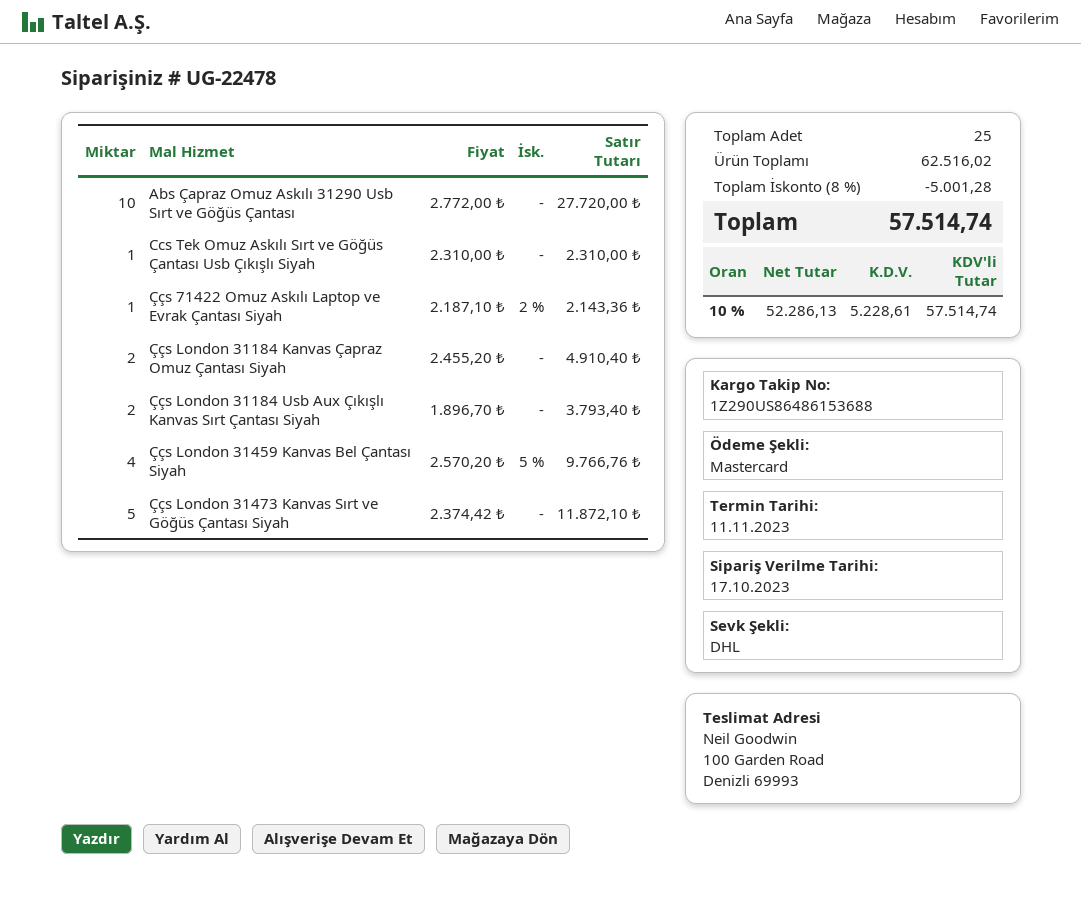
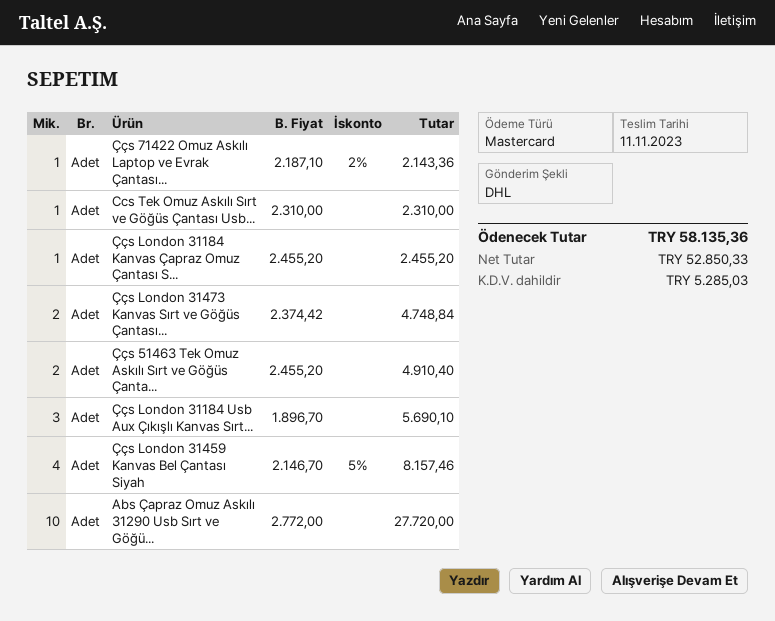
Ççs London 31184 Kanvas Çapraz Omuz Çantası Siyah: 2 x 2455.20 = 4910.40 -> 1 x 2455.20 = 2455.20
Ççs London 31184 Usb Aux Çıkışlı Kanvas Sırt Çantası Siyah: 2 x 1896.70 = 3793.40 -> 3 x 1896.70 = 5690.10
Ççs London 31459 Kanvas Bel Çantası Siyah: 4 x 2570.20 - 5% = 9766.76 -> 4 x 2146.70 - 5% = 8157.46
Ççs London 31473 Kanvas Sırt ve Göğüs Çantası Siyah: 5 x 2374.42 = 11872.10 -> 2 x 2374.42 = 4748.84
Ççs 51463 Tek Omuz Askılı Sırt ve Göğüs Çanta...: none -> 2 x 2455.20 = 4910.40
discount: 8% = 5001.28 -> none
net: 52286.13 -> 52850.33
tax: 5228.61 -> 5285.03
total: 57514.74 -> 58135.36

